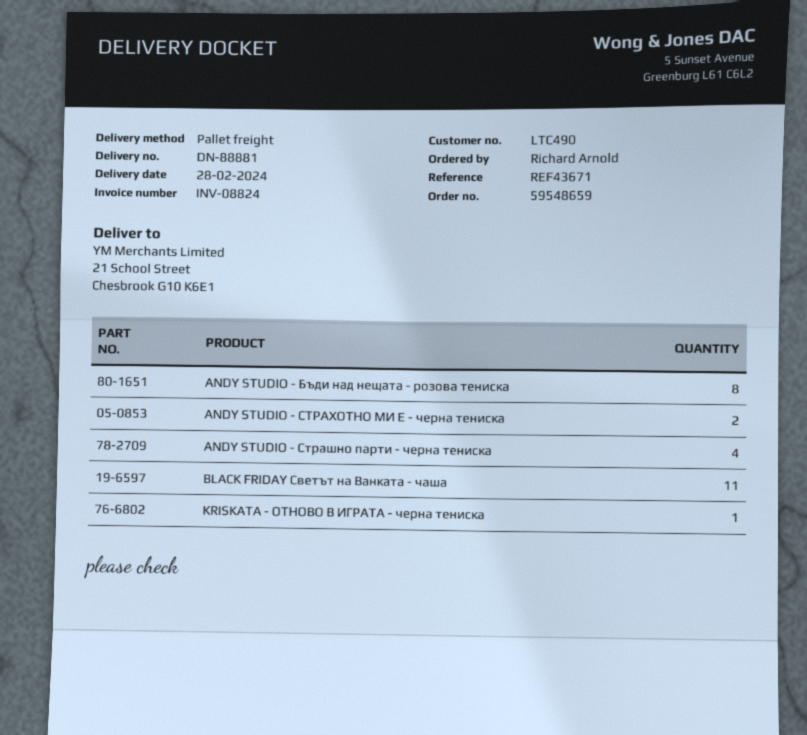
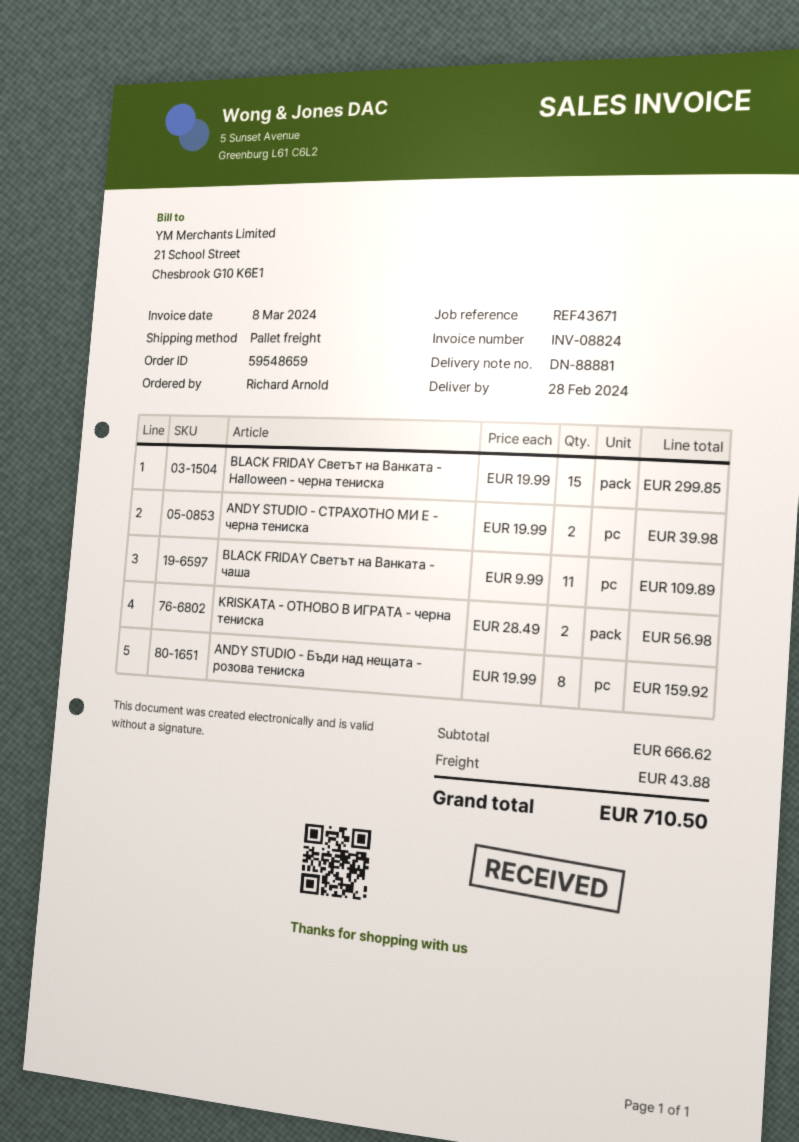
ANDY STUDIO - Страшно парти - черна тениска: 4 -> none
KRISKATA - ОТНОВО В ИГРАТА - черна тениска: 1 -> 2
BLACK FRIDAY Светът на Ванката - Halloween - черна тениска: none -> 15

